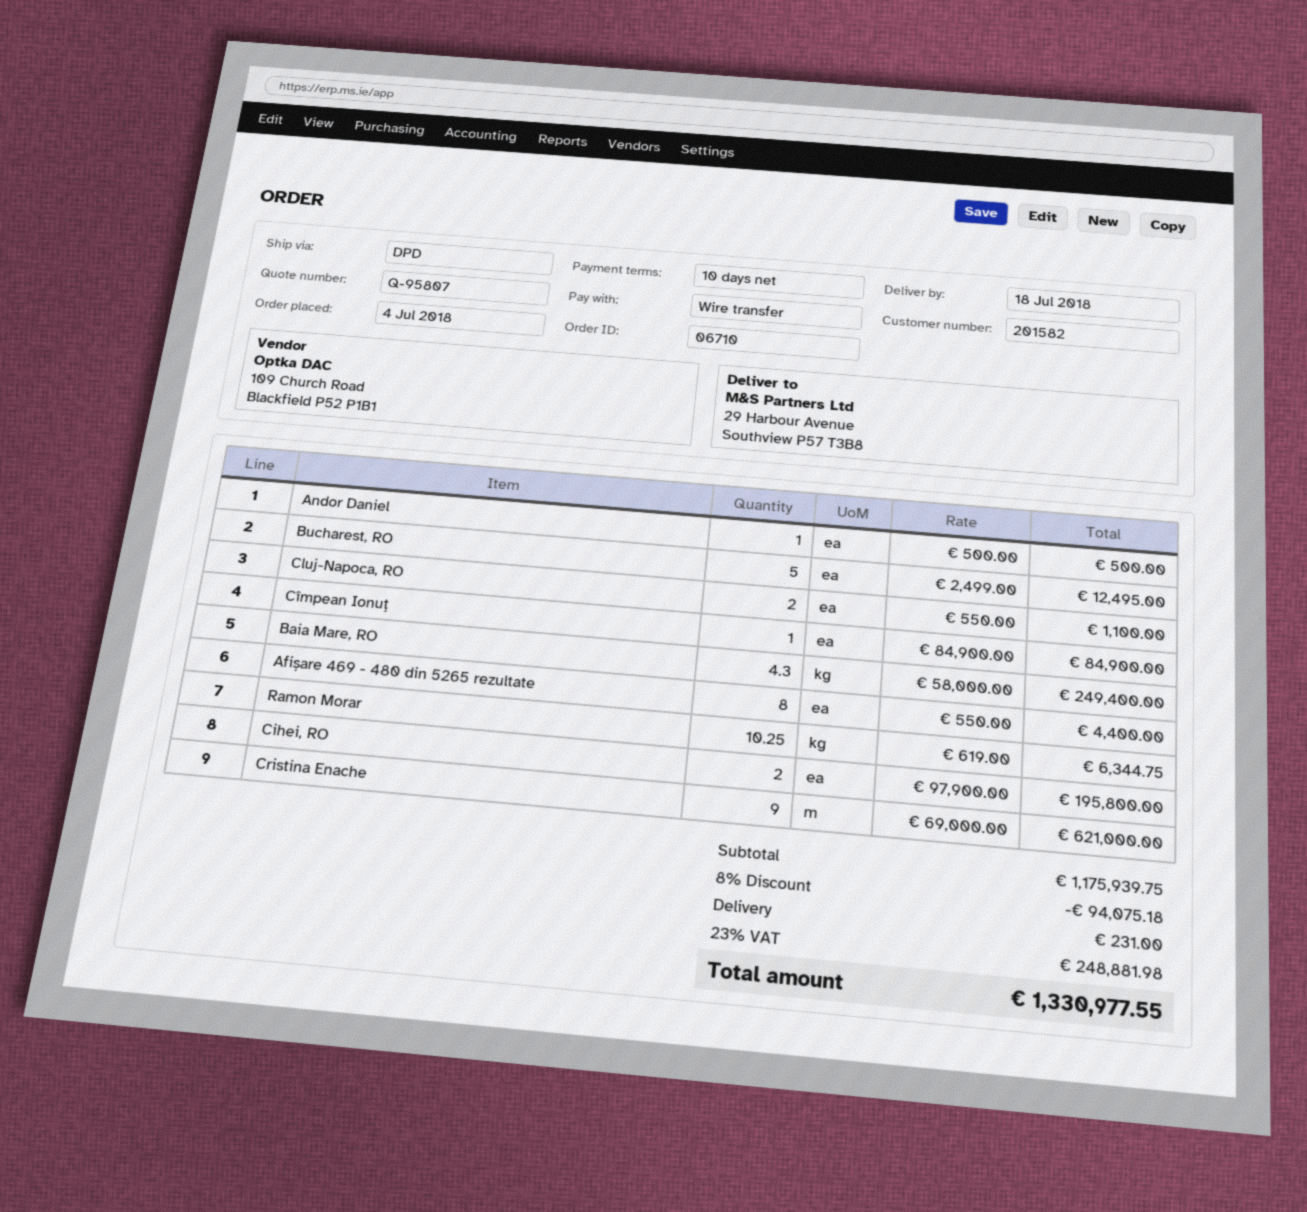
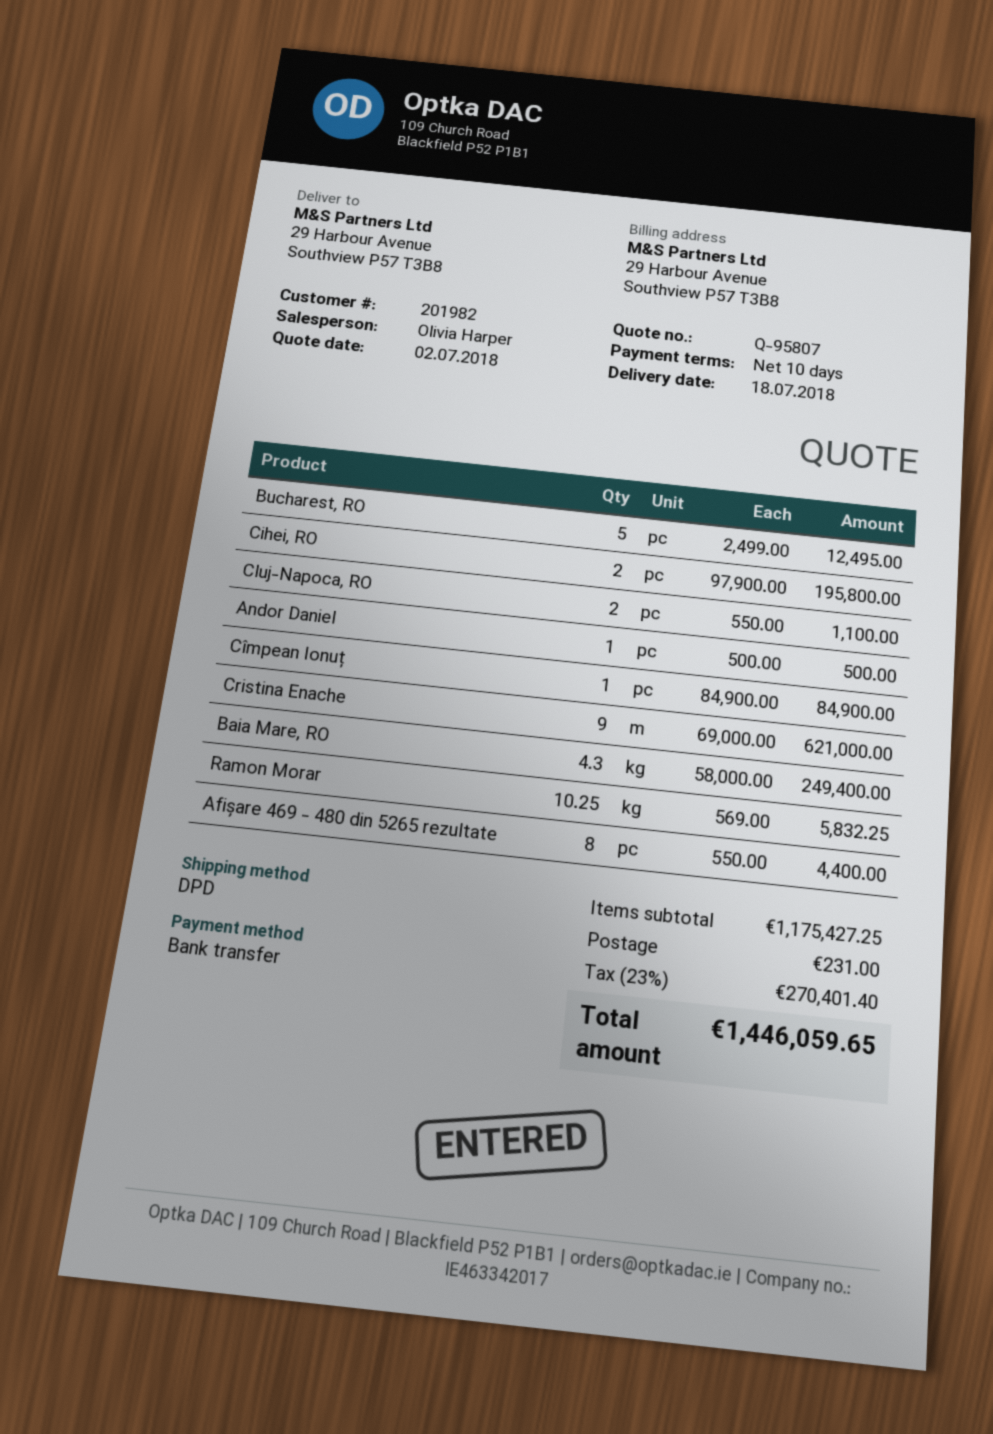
customer number: 201582 -> 201982
Ramon Morar: 10.25 x 619.00 = 6344.75 -> 10.25 x 569.00 = 5832.25
subtotal: 1175939.75 -> 1175427.25
discount: 8% = 94075.18 -> none
tax: 23% = 248881.98 -> 23% = 270401.40
total: 1330977.55 -> 1446059.65

